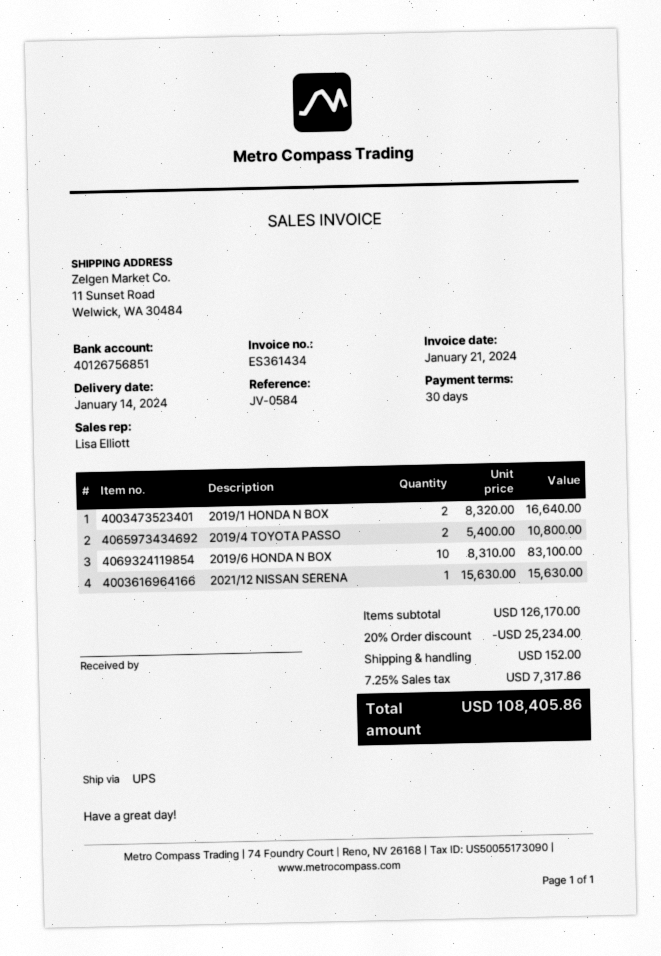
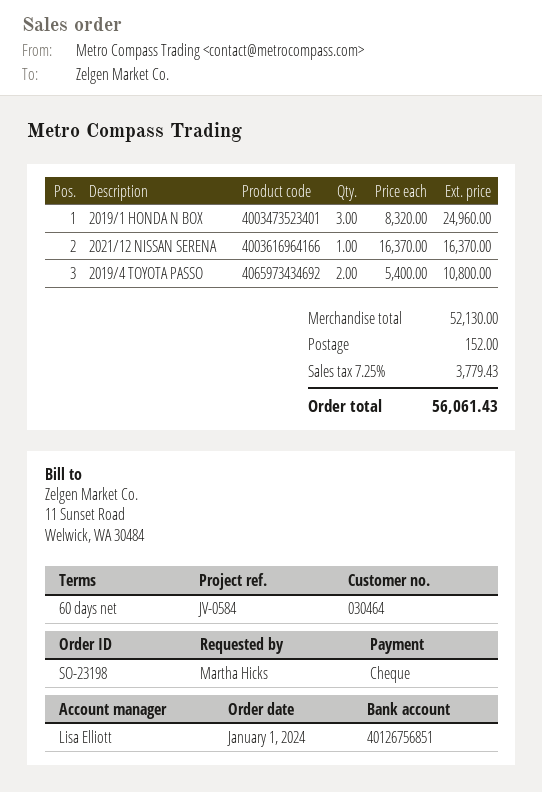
payment terms: 30 days -> 60 days
2019/1 HONDA N BOX: 2 x 8320.00 = 16640.00 -> 3 x 8320.00 = 24960.00
2019/6 HONDA N BOX: 10 x 8310.00 = 83100.00 -> none
2021/12 NISSAN SERENA: 1 x 15630.00 = 15630.00 -> 1 x 16370.00 = 16370.00
subtotal: 126170.00 -> 52130.00
discount: 20% = 25234.00 -> none
tax: 7.25% = 7317.86 -> 7.25% = 3779.43
total: 108405.86 -> 56061.43

